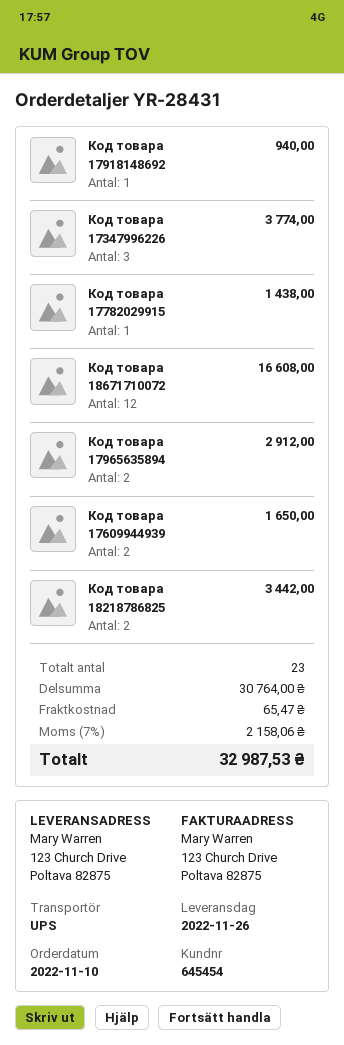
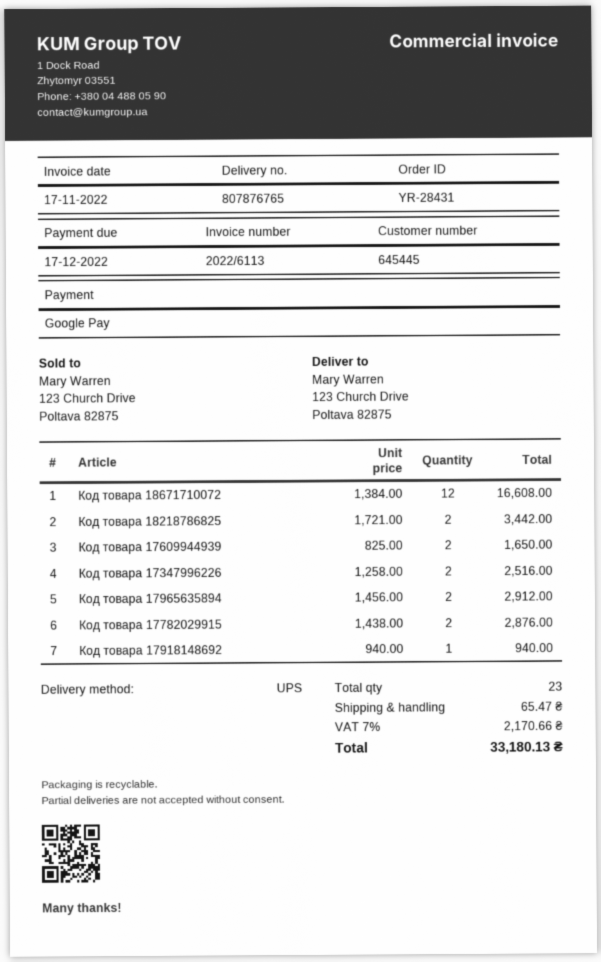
customer number: 645454 -> 645445
Код товара 17347996226: 3 for 3774.00 -> 2 for 2516.00
Код товара 17782029915: 1 for 1438.00 -> 2 for 2876.00
tax: 7% = 2158.06 -> 7% = 2170.66
total: 32987.53 -> 33180.13

